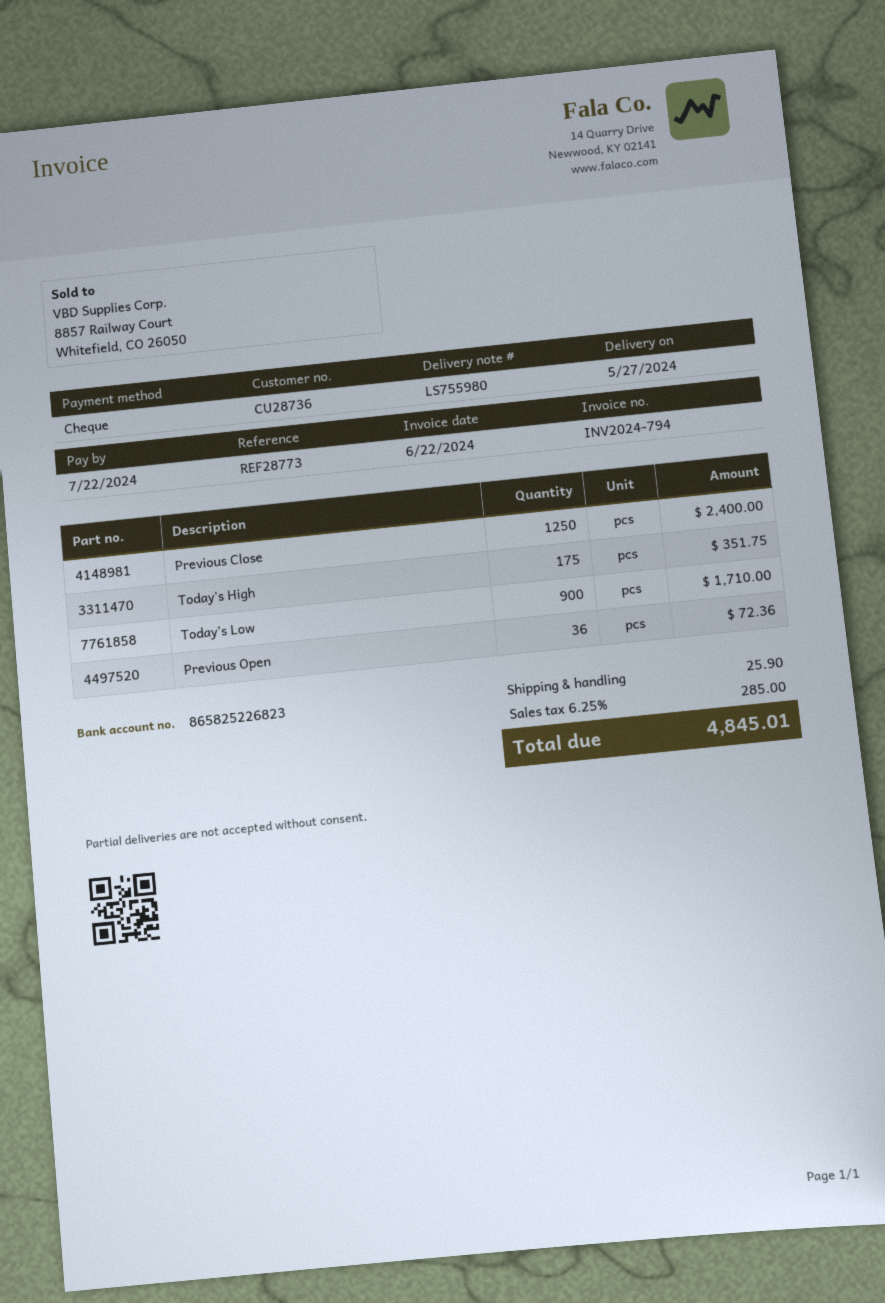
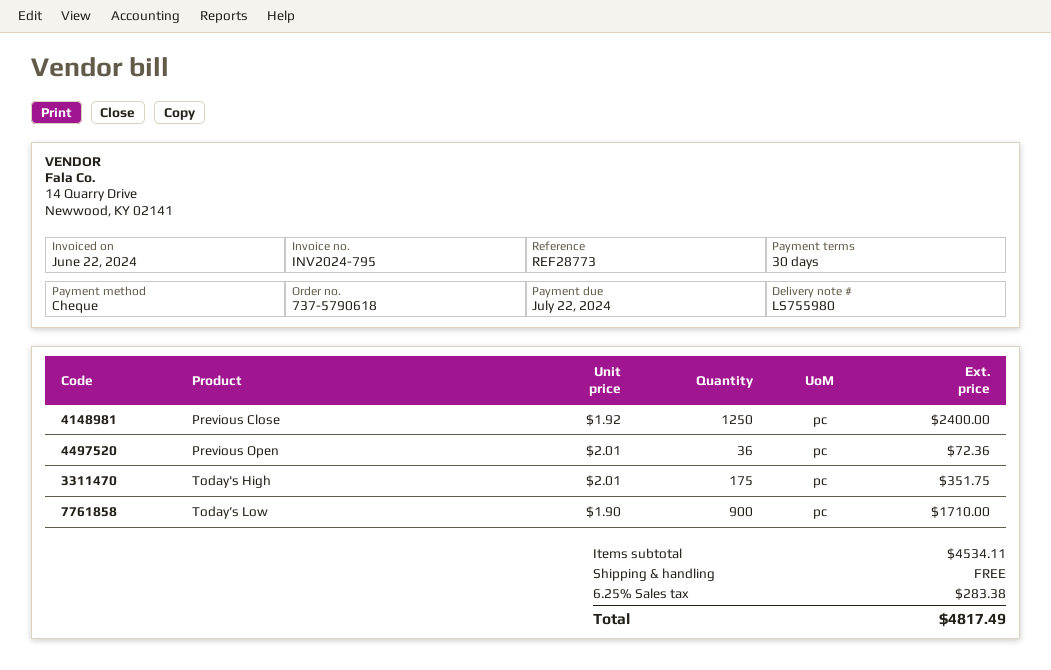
invoice number: INV2024-794 -> INV2024-795
shipping: 25.90 -> 0.00
tax: 6.25% = 285.00 -> 6.25% = 283.38
total: 4845.01 -> 4817.49

